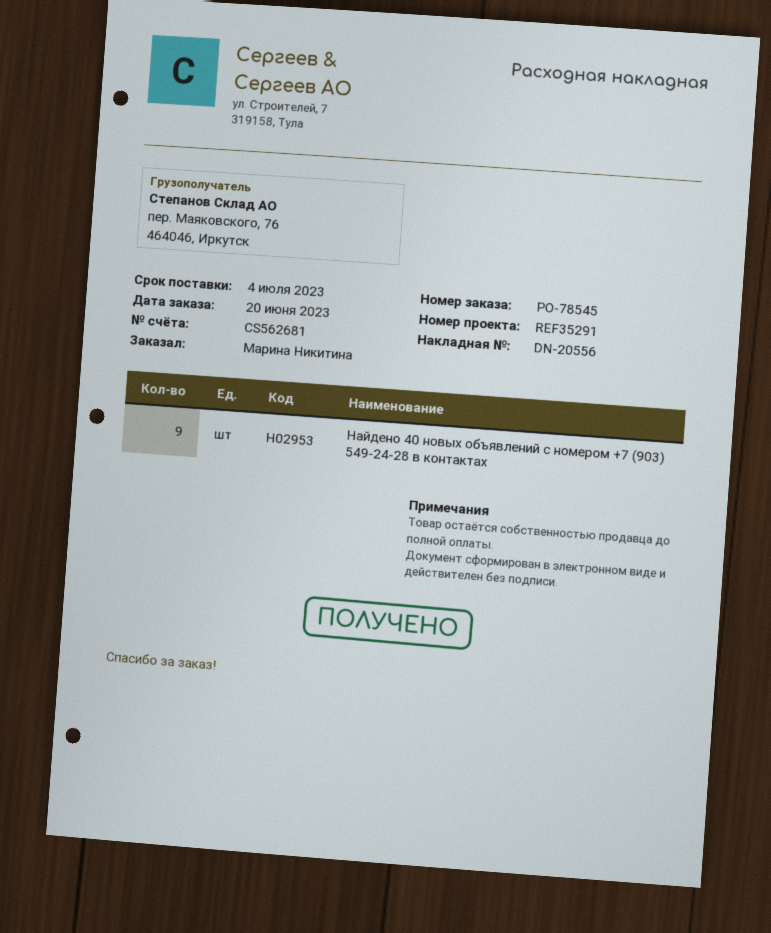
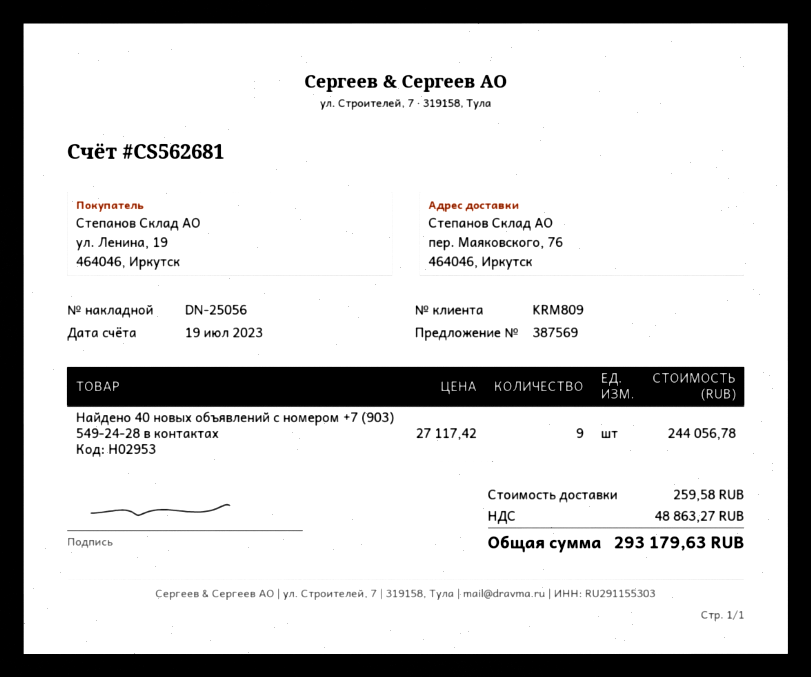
delivery note number: DN-20556 -> DN-25056

